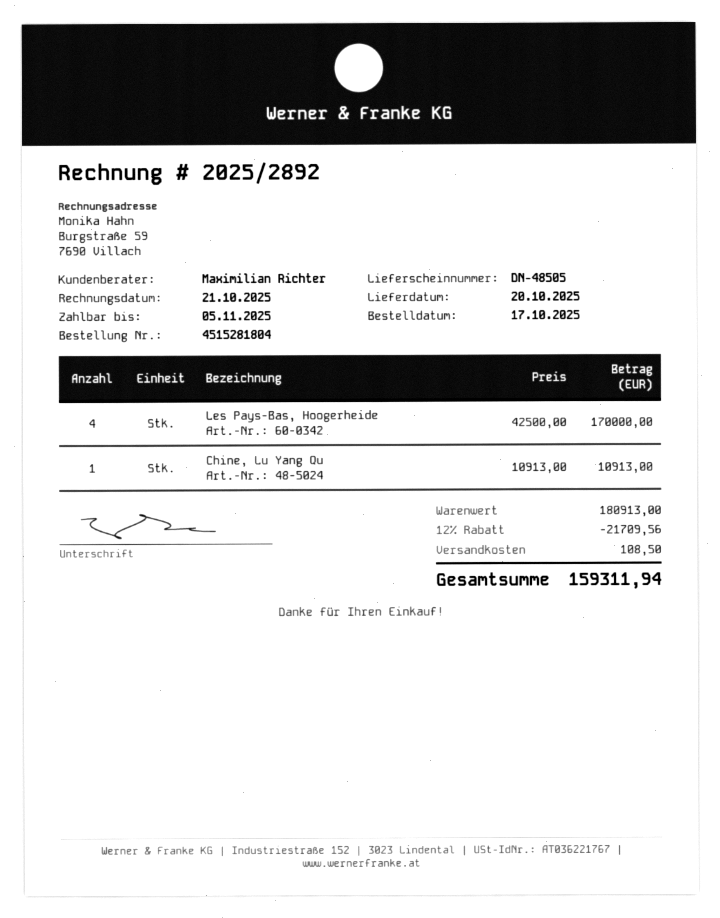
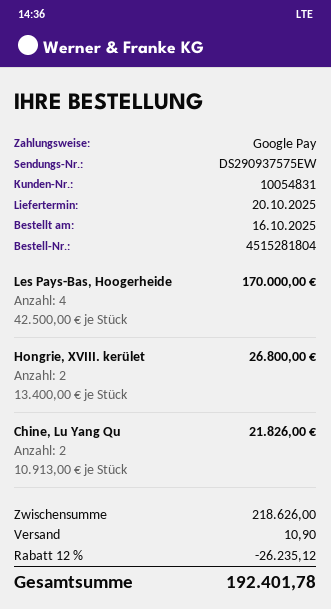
order date: 2025-10-17 -> 2025-10-16
Chine, Lu Yang Qu: 1 x 10913.00 = 10913.00 -> 2 x 10913.00 = 21826.00
Hongrie, XVIII. kerület: none -> 2 x 13400.00 = 26800.00
subtotal: 180913.00 -> 218626.00
discount: 12% = 21709.56 -> 12% = 26235.12
shipping: 108.50 -> 10.90
total: 159311.94 -> 192401.78

